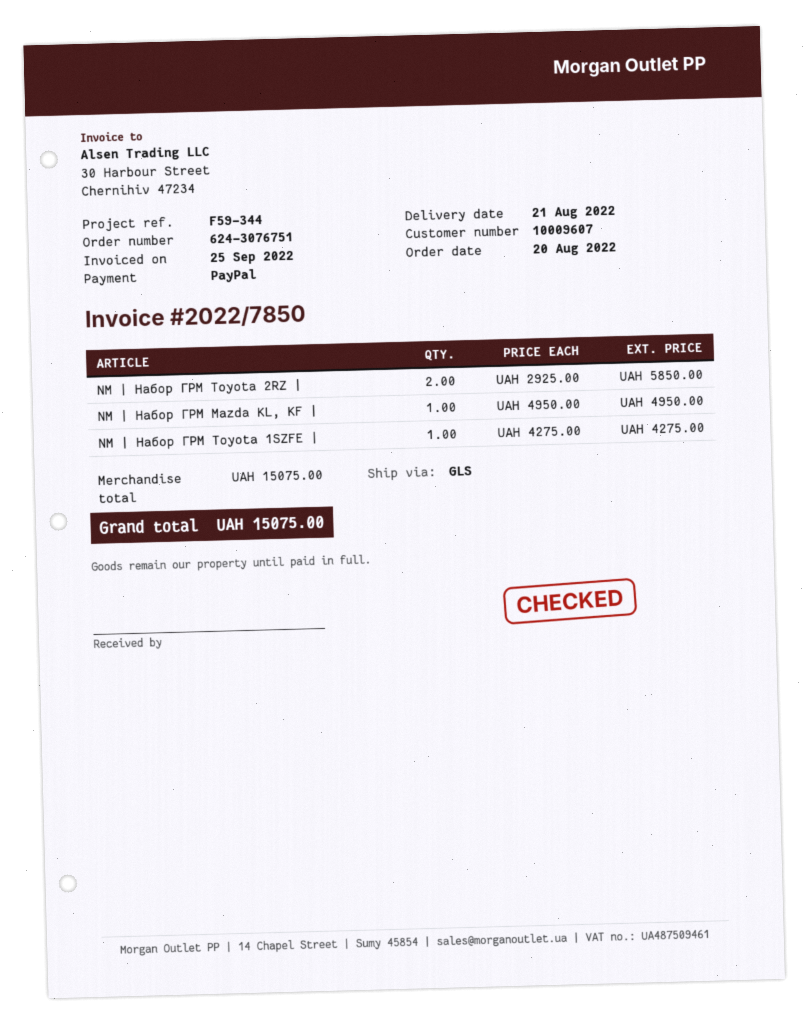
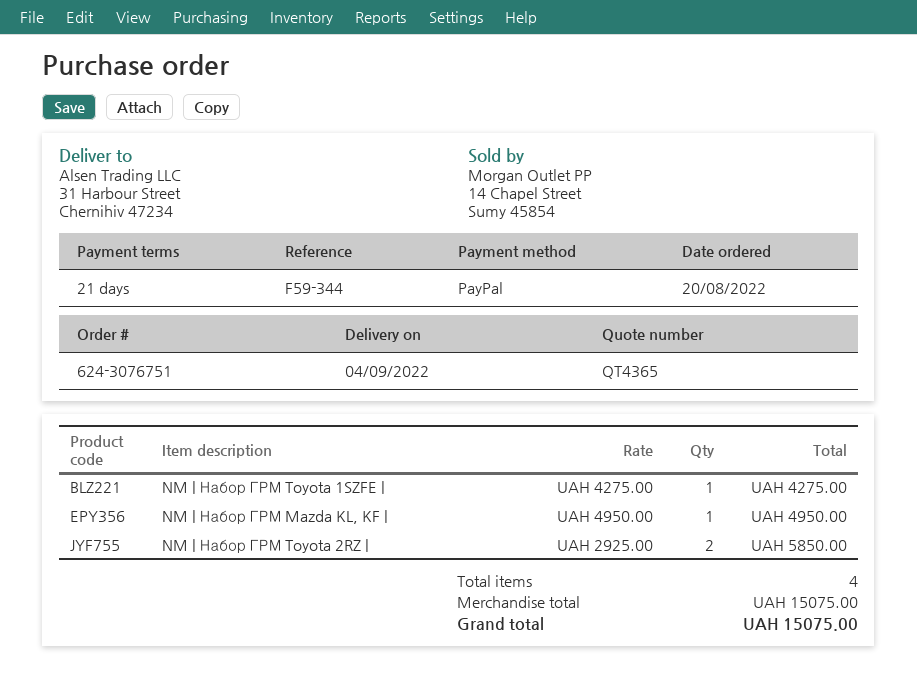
delivery date: 2022-08-21 -> 2022-09-04

